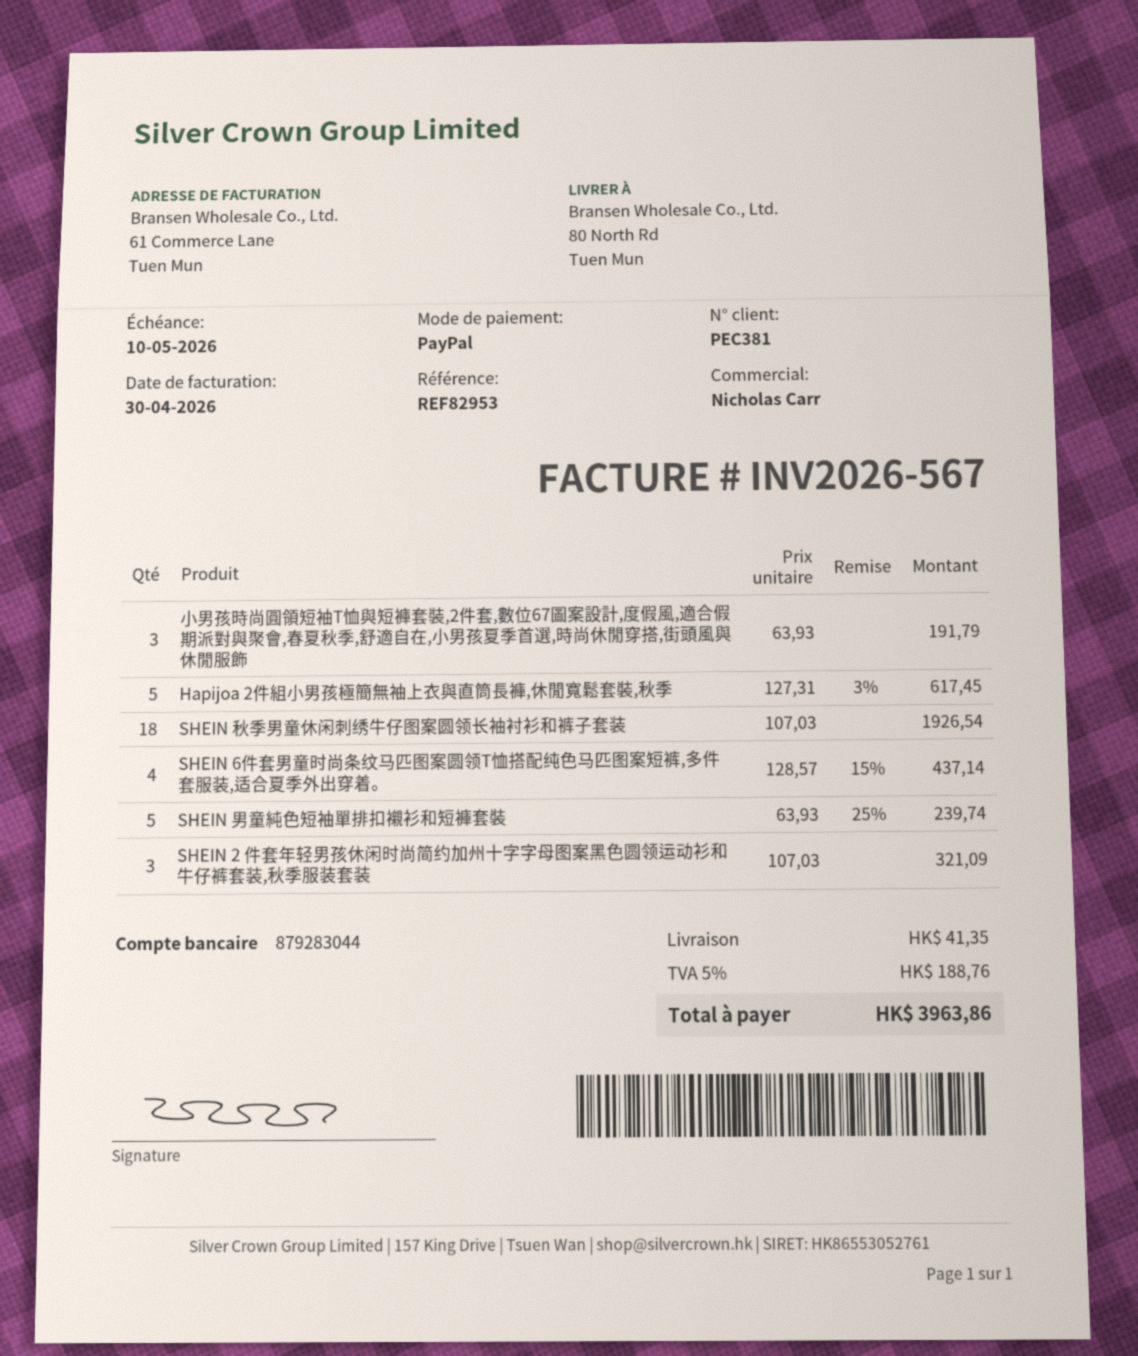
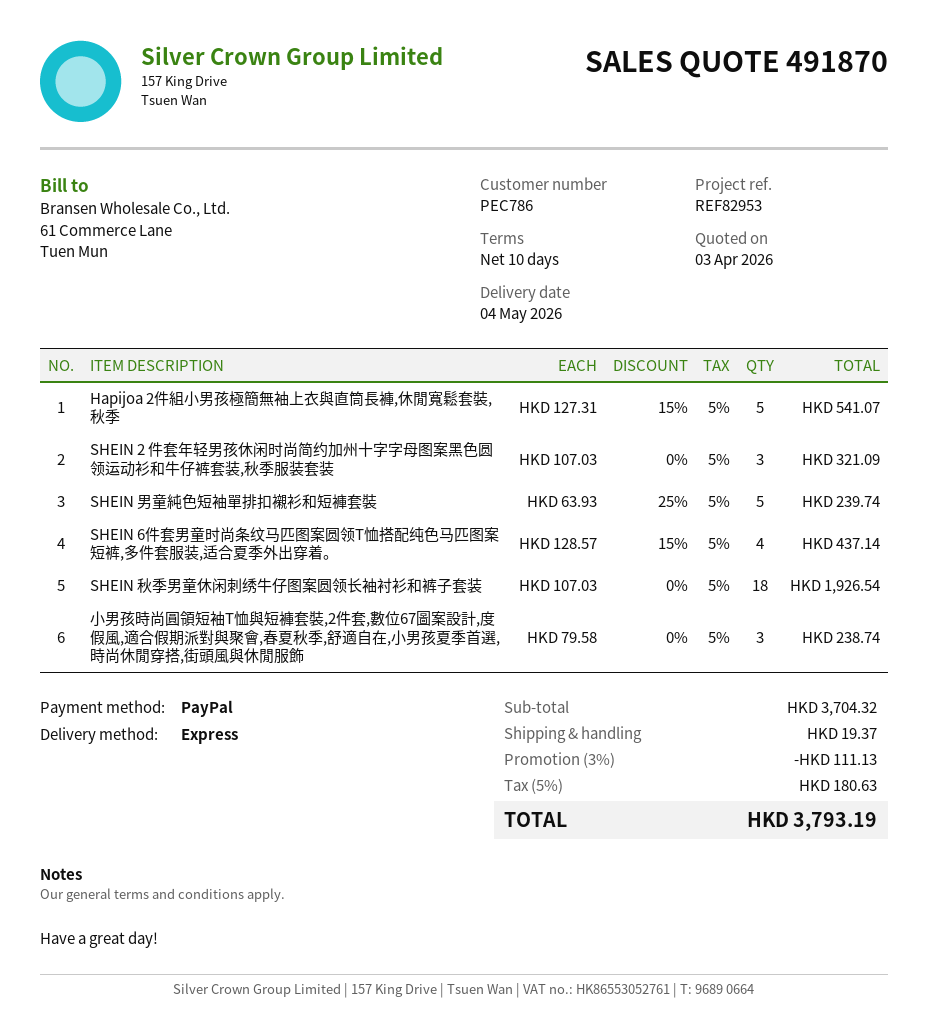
customer number: PEC381 -> PEC786
小男孩時尚圓領短袖T恤與短褲套裝,2件套,數位67圖案設計,度假風,適合假期派對與聚會,春夏秋季,舒適自在,小男孩夏季首選,時尚休閒穿搭,街頭風與休閒服飾: 3 x 63.93 = 191.79 -> 3 x 79.58 = 238.74
Hapijoa 2件組小男孩極簡無袖上衣與直筒長褲,休閒寬鬆套裝,秋季: 5 x 127.31 - 3% = 617.45 -> 5 x 127.31 - 15% = 541.07
discount: none -> 3% = 111.13
shipping: 41.35 -> 19.37
tax: 5% = 188.76 -> 5% = 180.63
total: 3963.86 -> 3793.19

